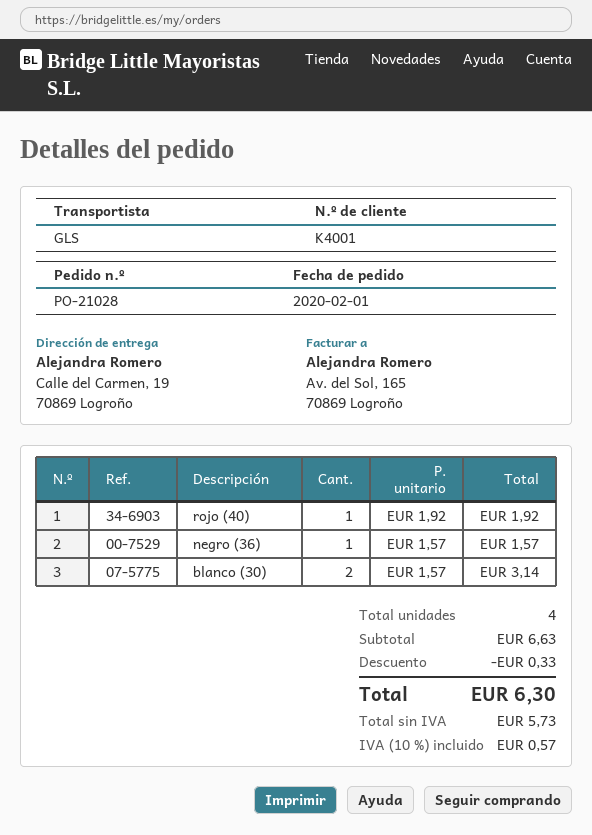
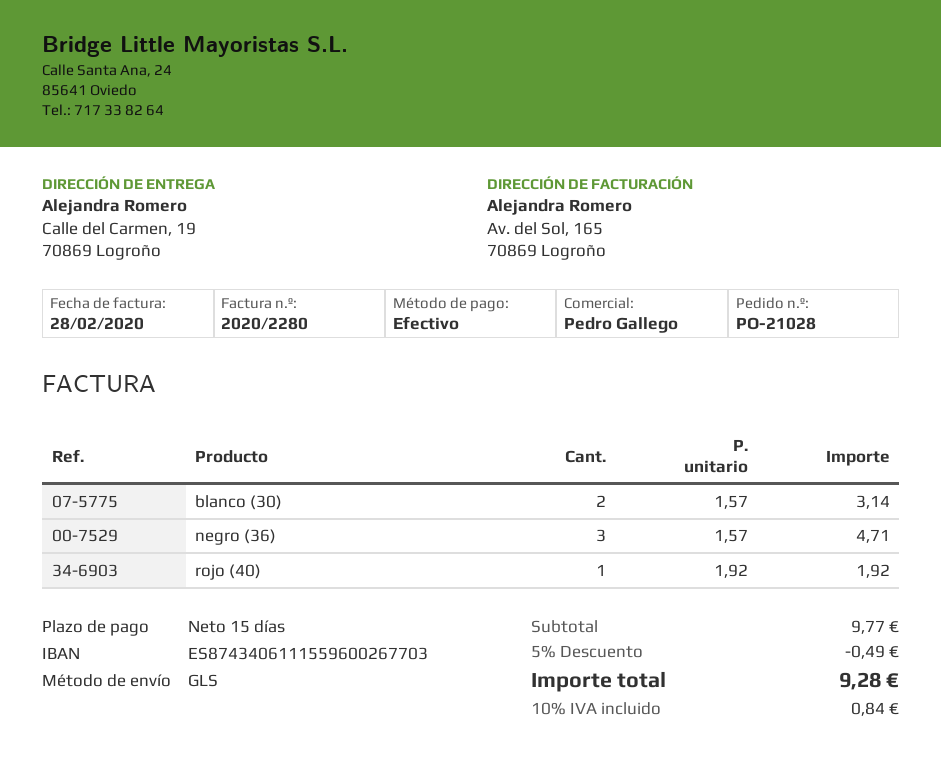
negro (36): 1 x 1.57 = 1.57 -> 3 x 1.57 = 4.71
subtotal: 6.63 -> 9.77
discount: 0.33 -> 0.49
tax: 10% = 0.57 -> 10% = 0.84
total: 6.30 -> 9.28

